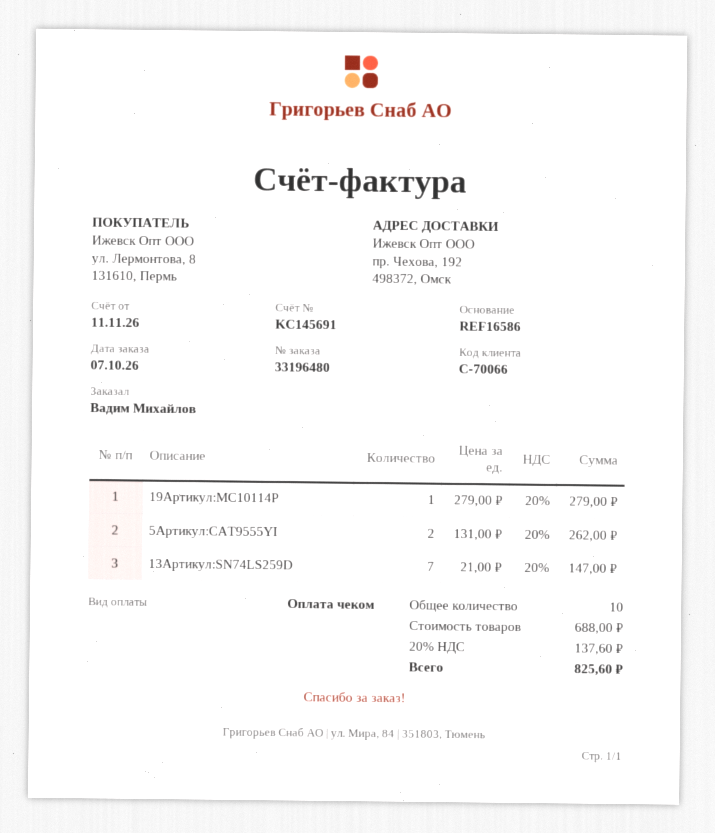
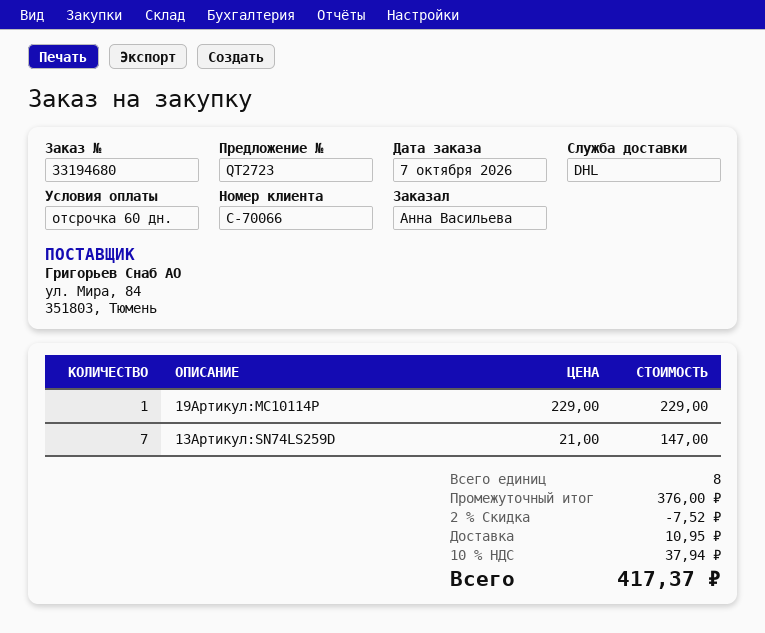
order number: 33196480 -> 33194680
ordered by: Вадим Михайлов -> Анна Васильева
19Артикул:MC10114P: 1 x 279.00 = 279.00 -> 1 x 229.00 = 229.00
5Артикул:CAT9555YI: 2 x 131.00 = 262.00 -> none
total quantity: 10 -> 8
subtotal: 688.00 -> 376.00
discount: none -> 2% = 7.52
shipping: none -> 10.95
tax: 20% = 137.60 -> 10% = 37.94
total: 825.60 -> 417.37

